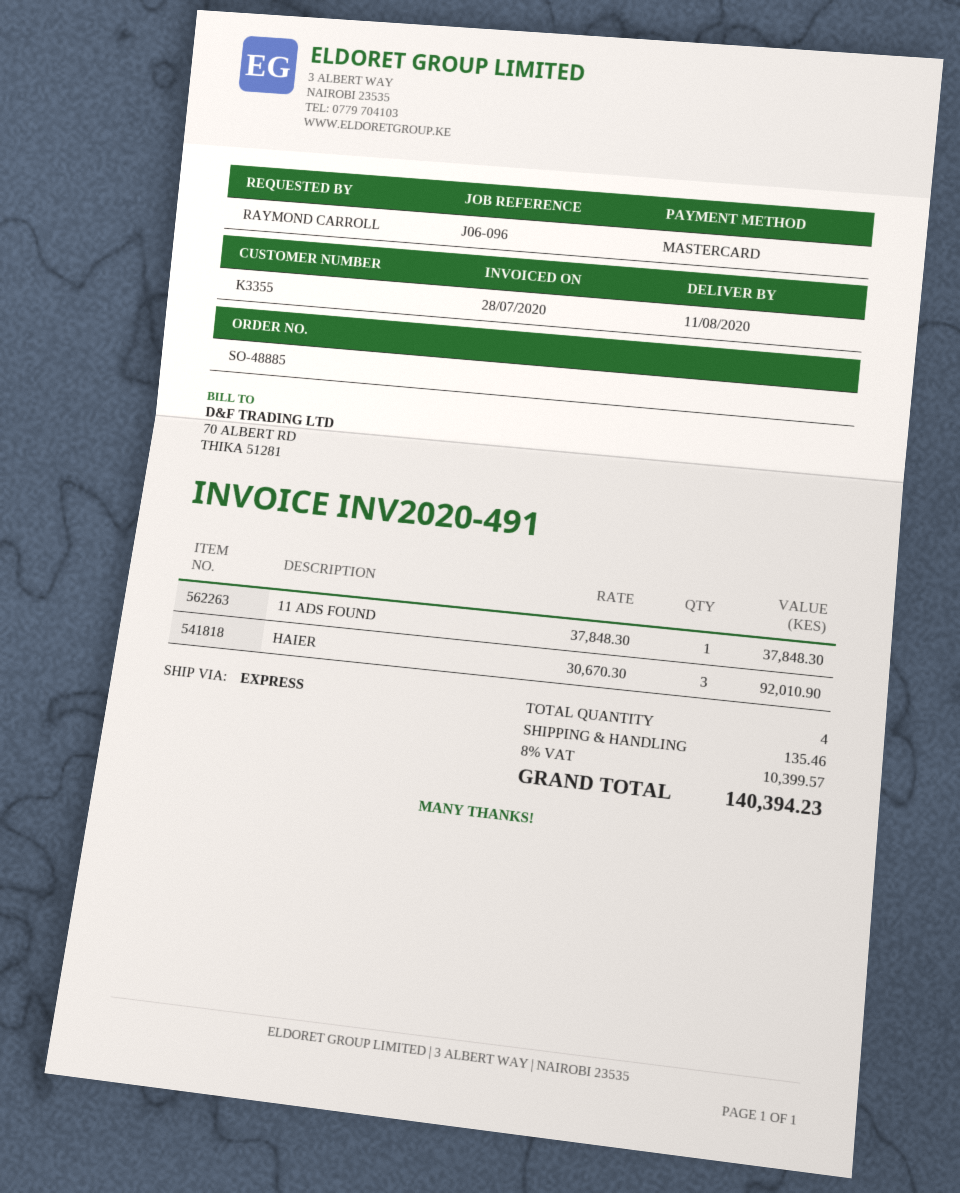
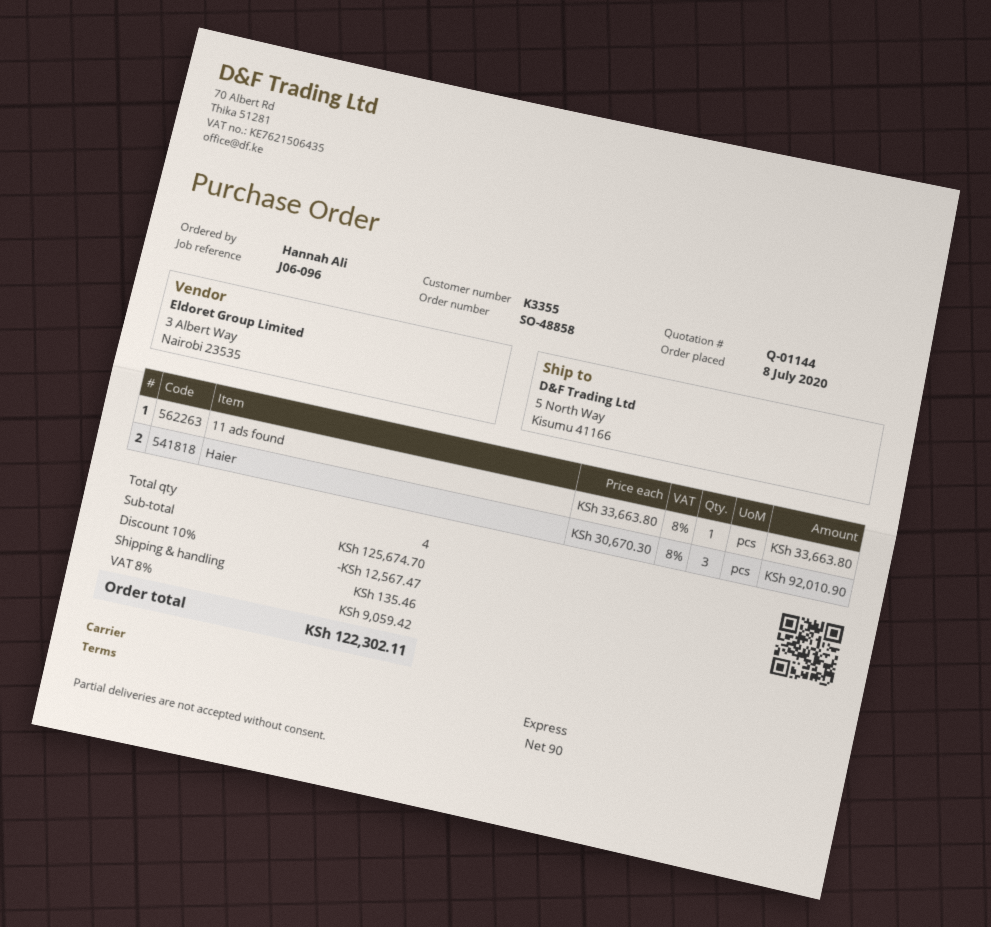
order number: SO-48885 -> SO-48858
ordered by: RAYMOND CARROLL -> Hannah Ali
11 ADS FOUND: 1 x 37848.30 = 37848.30 -> 1 x 33663.80 = 33663.80
discount: none -> 10% = 12567.47
tax: 8% = 10399.57 -> 8% = 9059.42
total: 140394.23 -> 122302.11

